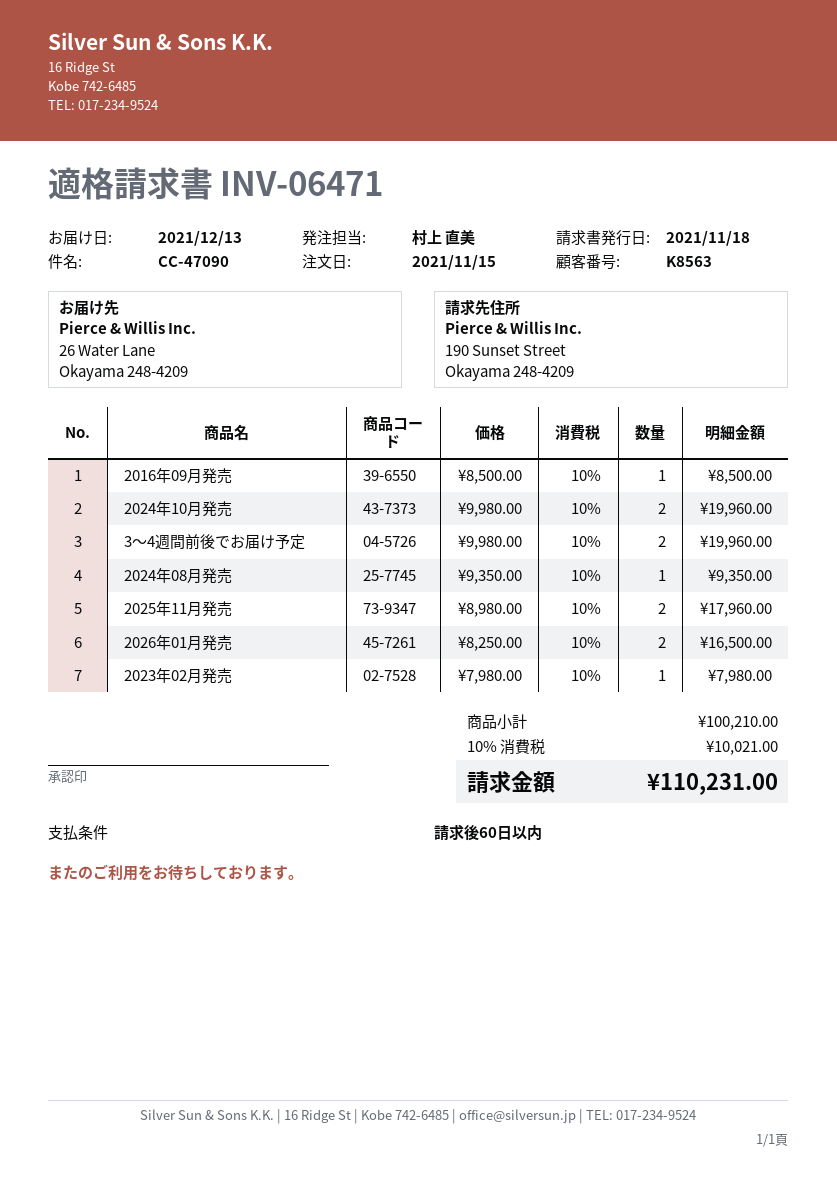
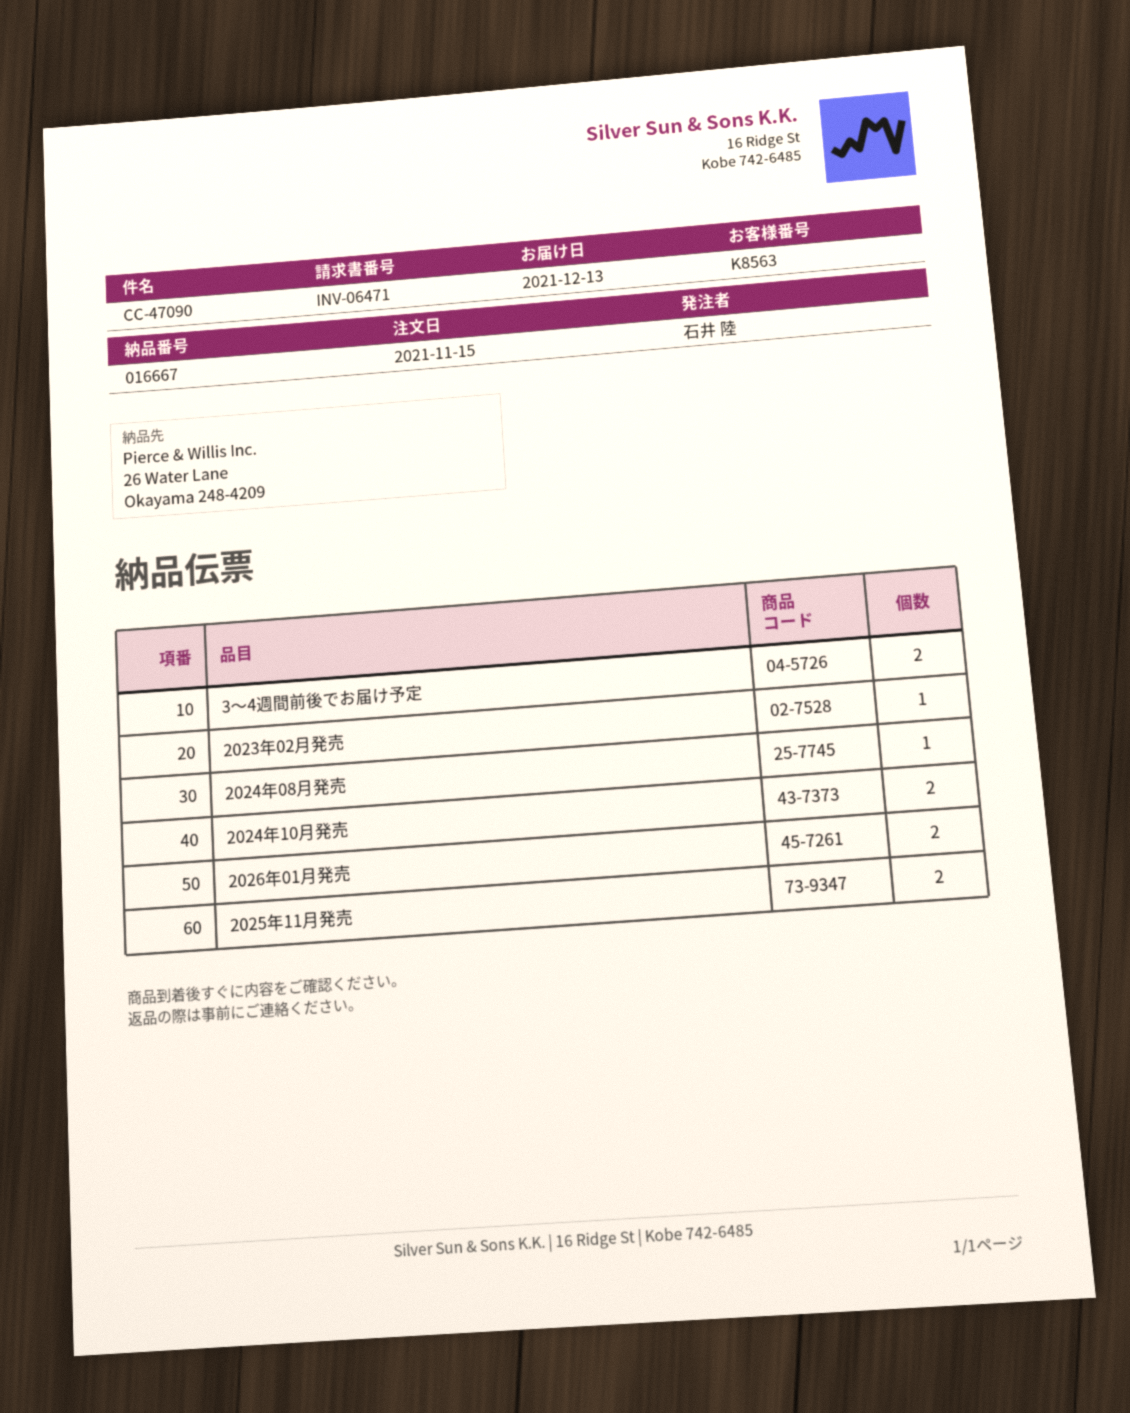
ordered by: 村上 直美 -> 石井 陸
2016年09月発売: 1 -> none

